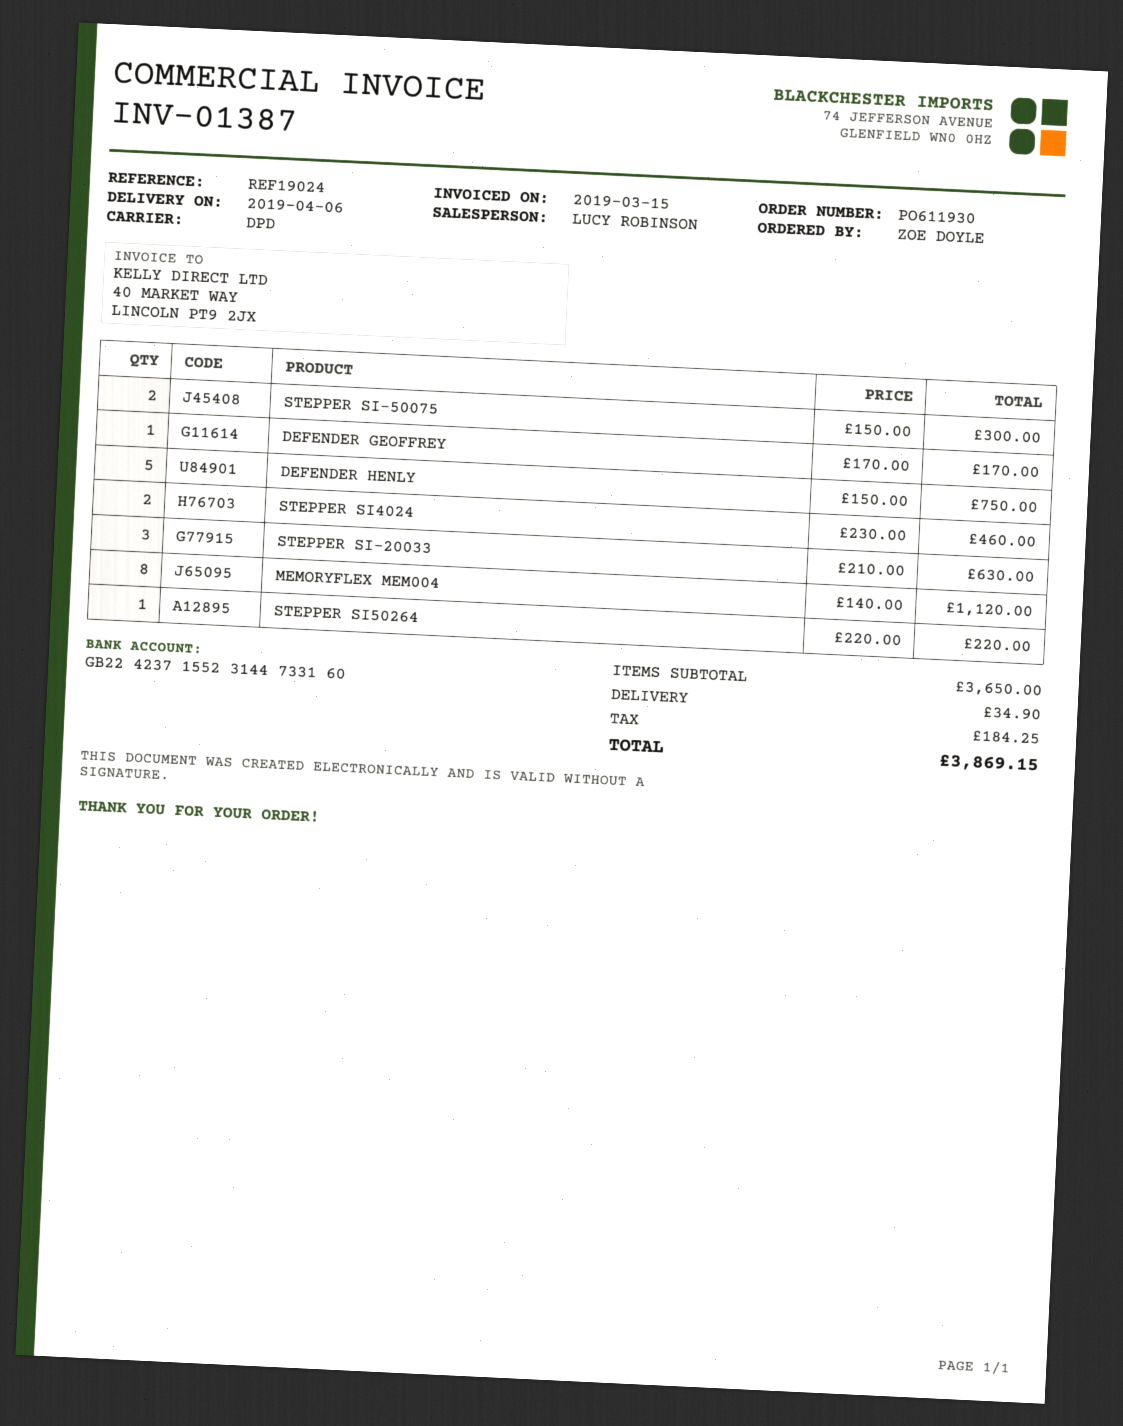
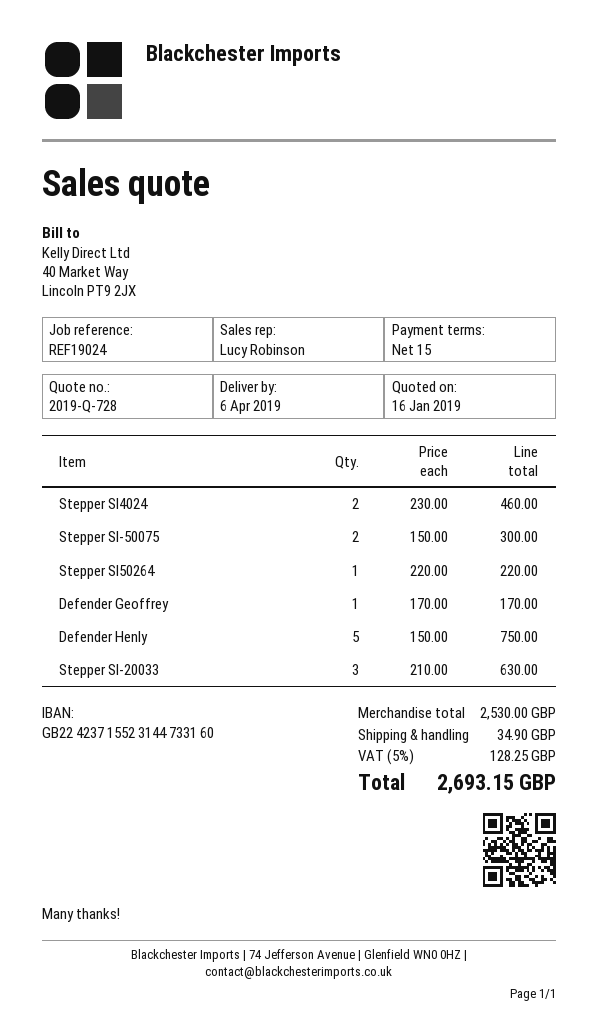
MEMORYFLEX MEM004: 8 x 140.00 = 1120.00 -> none
subtotal: 3650.00 -> 2530.00
tax: 184.25 -> 128.25
total: 3869.15 -> 2693.15

